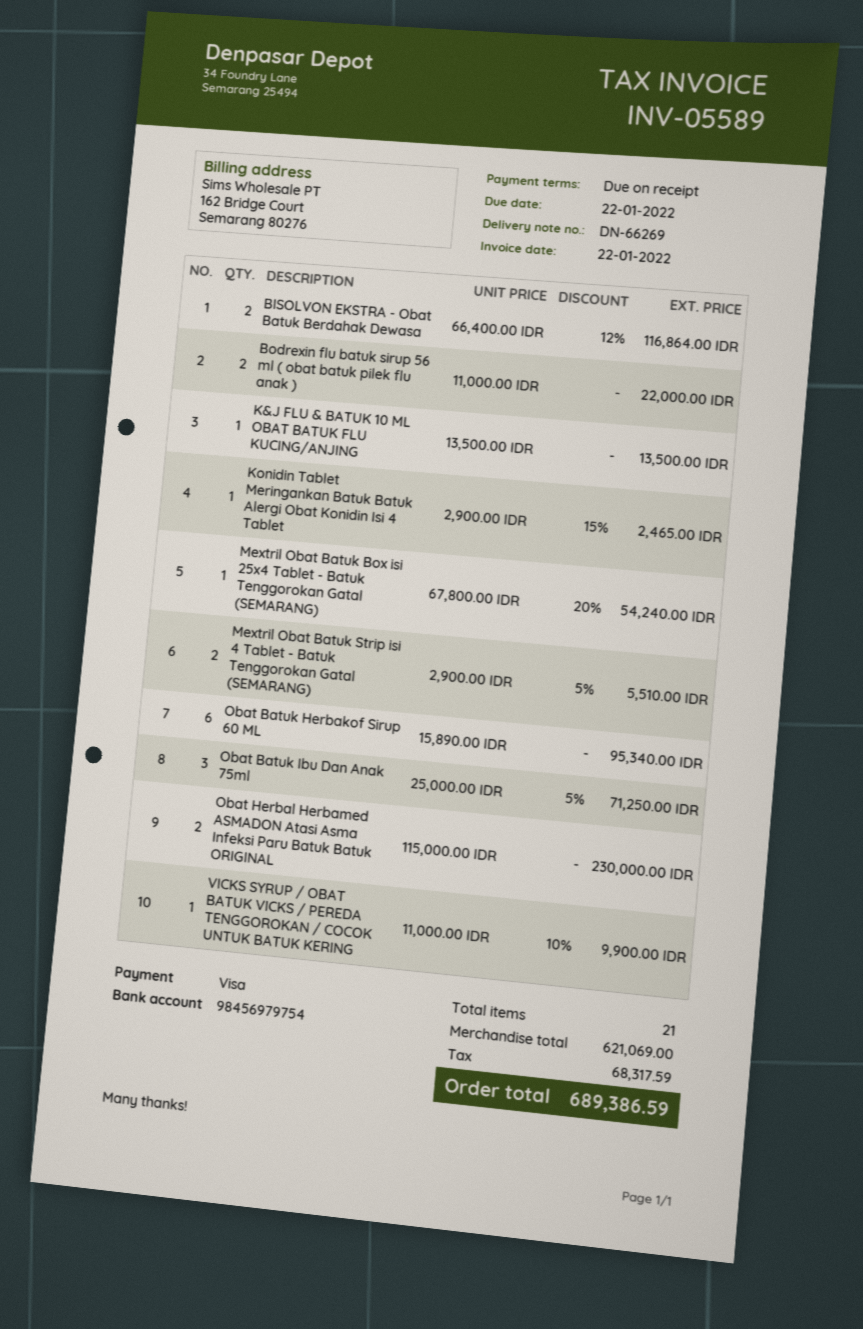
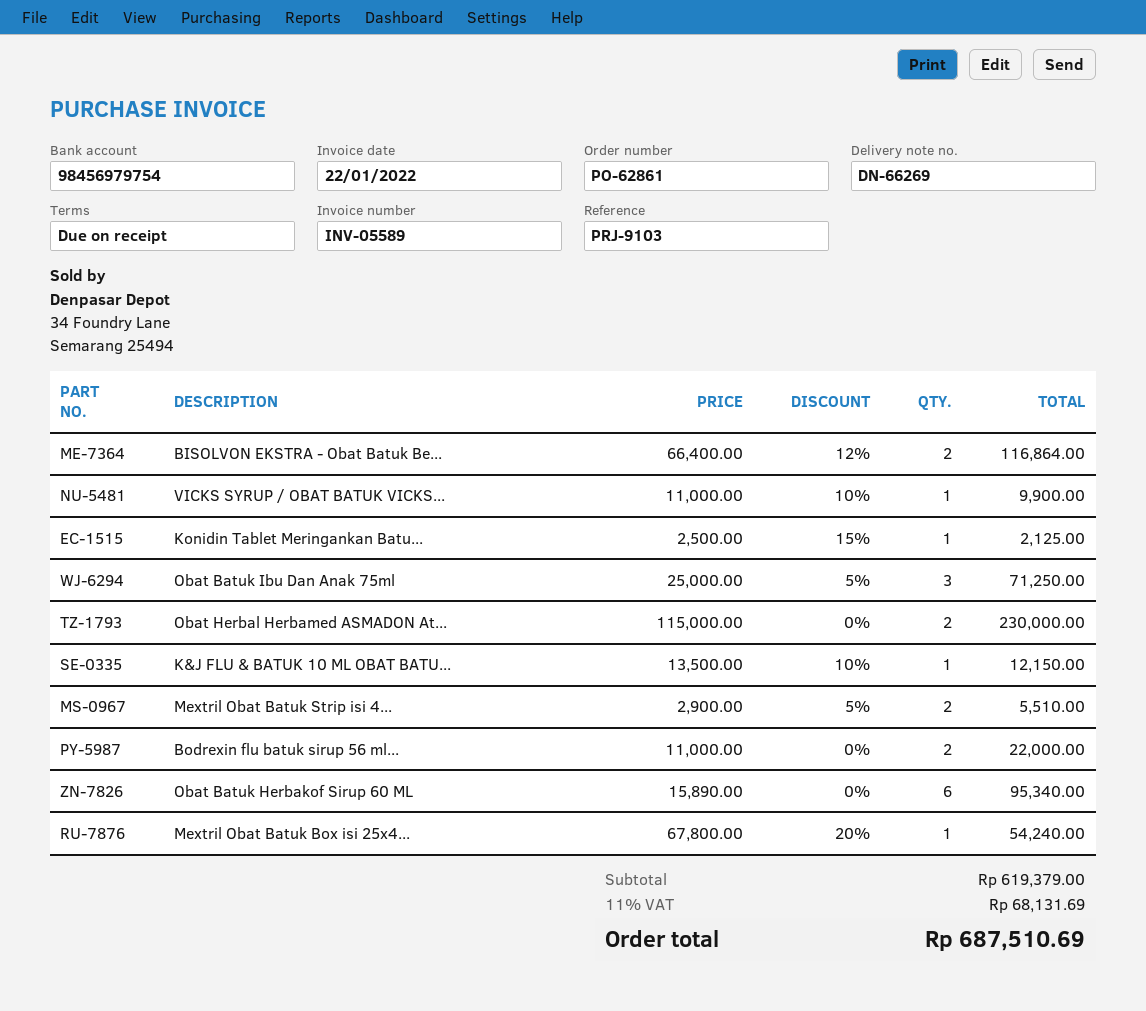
K&J FLU & BATUK 10 ML OBAT BATUK FLU KUCING/ANJING: 1 x 13500.00 = 13500.00 -> 1 x 13500.00 - 10% = 12150.00
Konidin Tablet Meringankan Batuk Batuk Alergi Obat Konidin Isi 4 Tablet: 1 x 2900.00 - 15% = 2465.00 -> 1 x 2500.00 - 15% = 2125.00
subtotal: 621069.00 -> 619379.00
tax: 68317.59 -> 68131.69
total: 689386.59 -> 687510.69

